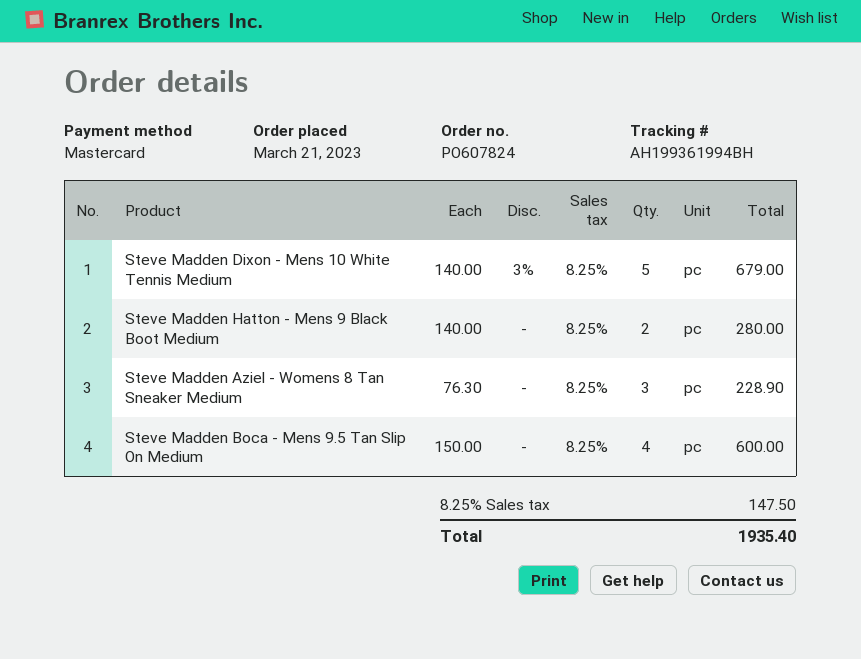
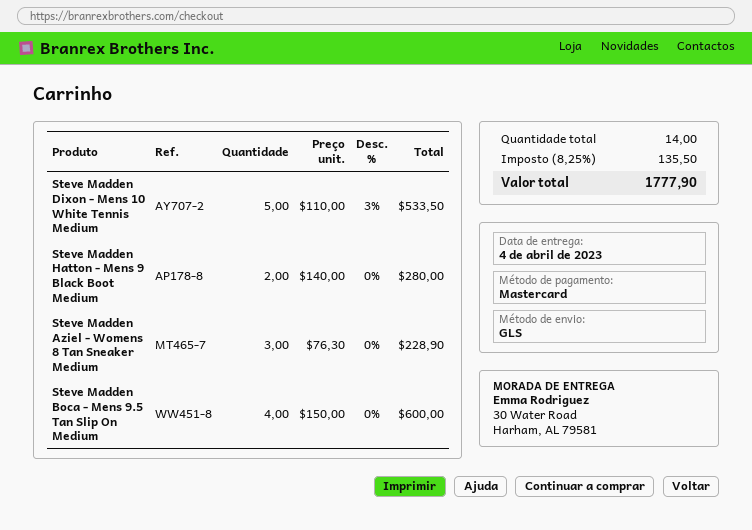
Steve Madden Dixon - Mens 10 White Tennis Medium: 5 x 140.00 - 3% = 679.00 -> 5 x 110.00 - 3% = 533.50
tax: 8.25% = 147.50 -> 8.25% = 135.50
total: 1935.40 -> 1777.90

